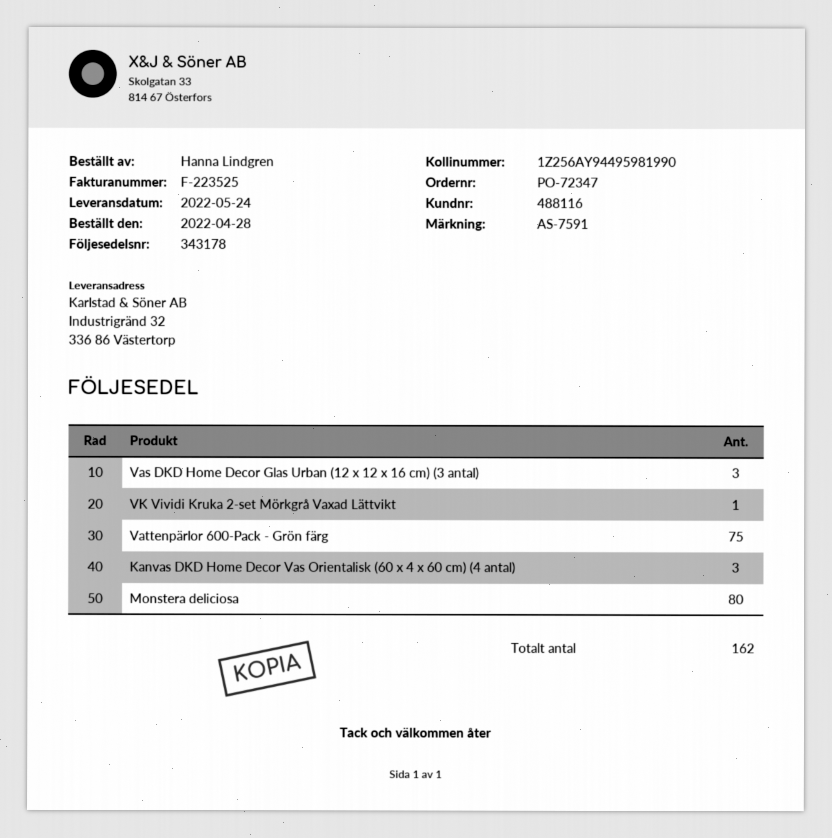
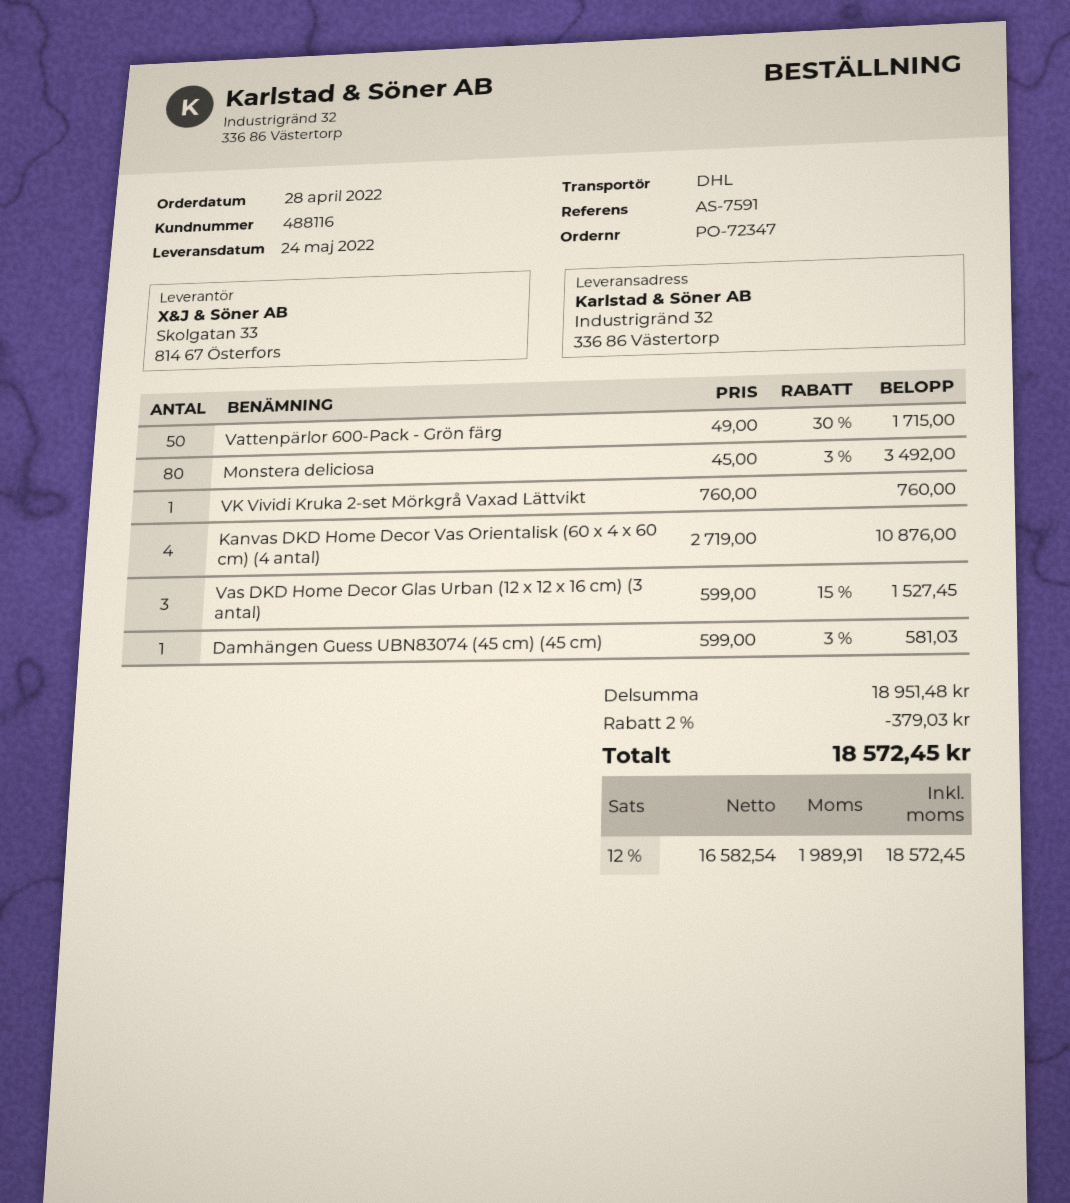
Vattenpärlor 600-Pack - Grön färg: 75 -> 50
Kanvas DKD Home Decor Vas Orientalisk (60 x 4 x 60 cm) (4 antal): 3 -> 4
Damhängen Guess UBN83074 (45 cm) (45 cm): none -> 1

